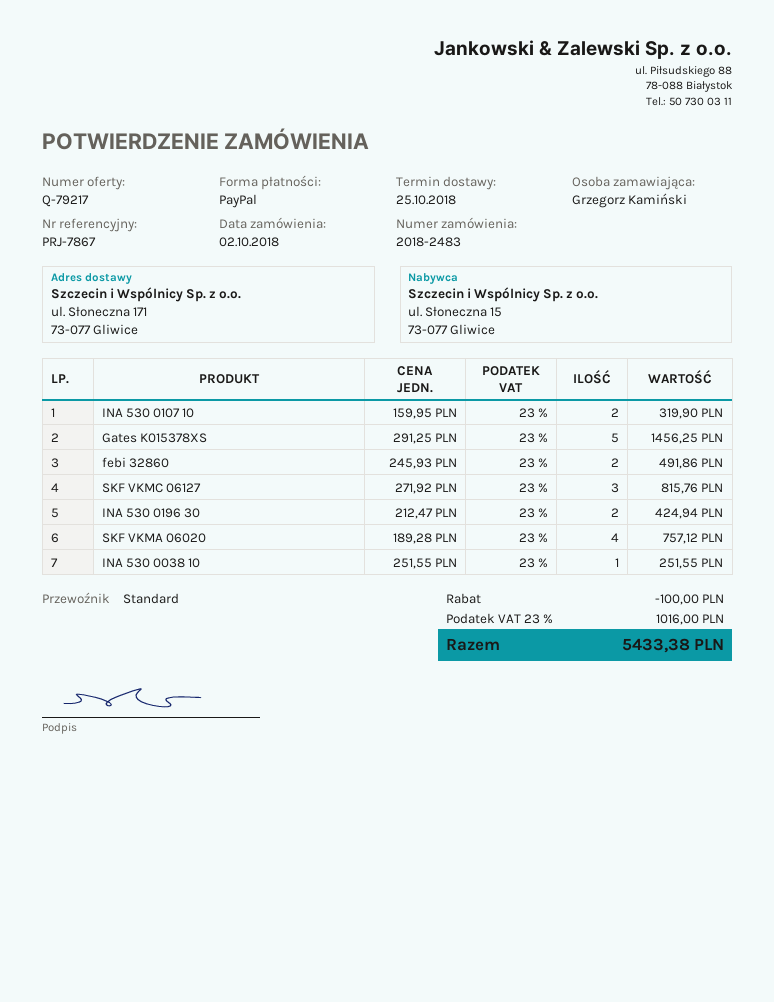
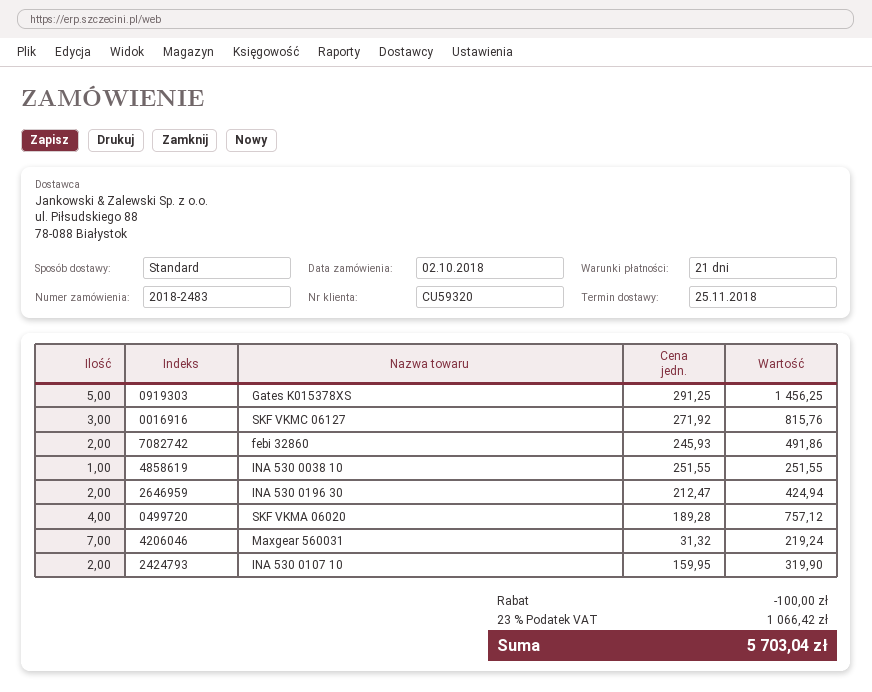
delivery date: 2018-10-25 -> 2018-11-25
Maxgear 560031: none -> 7 x 31.32 = 219.24
tax: 23% = 1016.00 -> 23% = 1066.42
total: 5433.38 -> 5703.04

